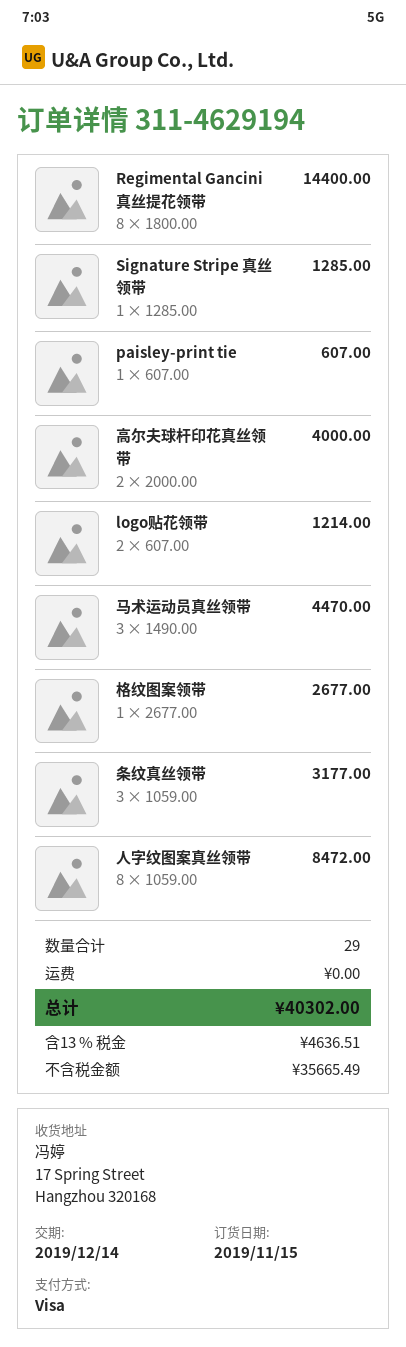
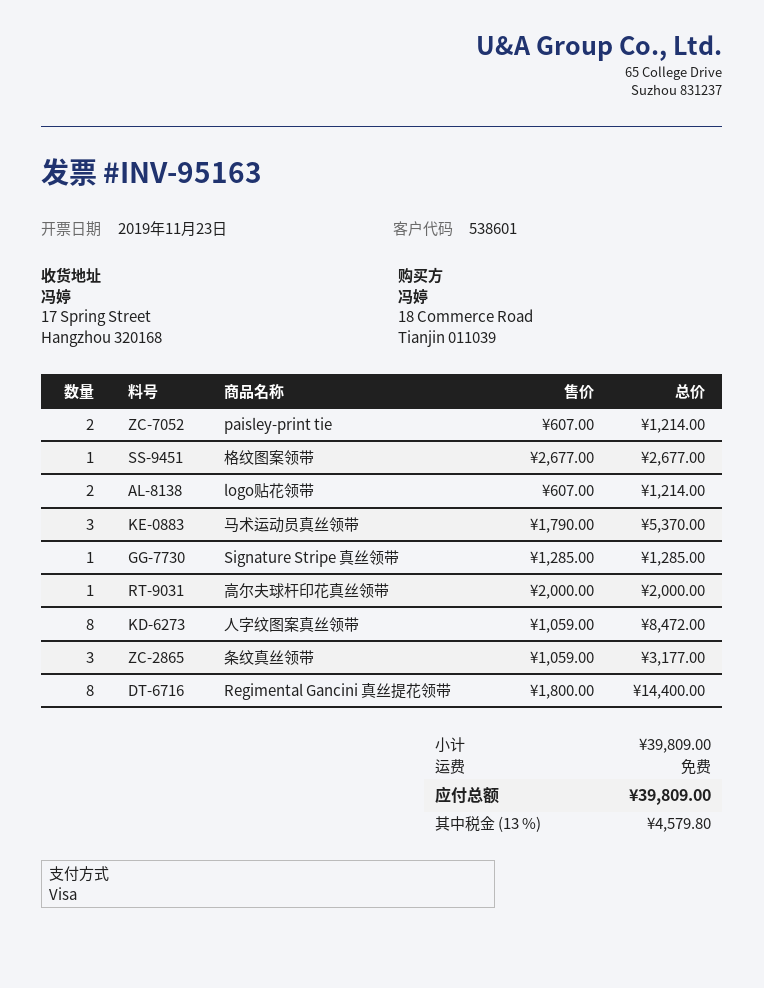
paisley-print tie: 1 x 607.00 = 607.00 -> 2 x 607.00 = 1214.00
高尔夫球杆印花真丝领带: 2 x 2000.00 = 4000.00 -> 1 x 2000.00 = 2000.00
马术运动员真丝领带: 3 x 1490.00 = 4470.00 -> 3 x 1790.00 = 5370.00
tax: 13% = 4636.51 -> 13% = 4579.80
total: 40302.00 -> 39809.00

